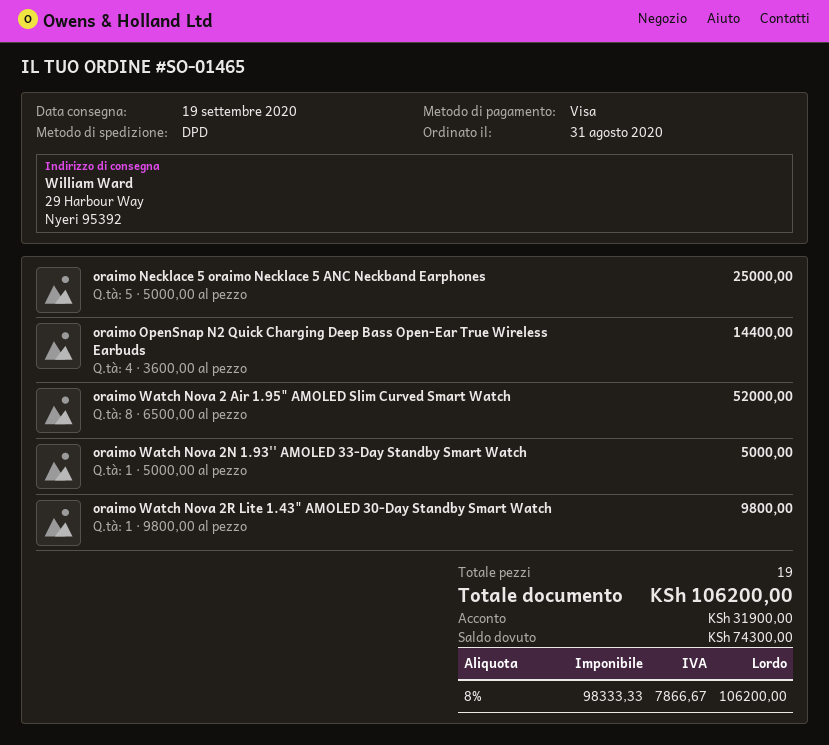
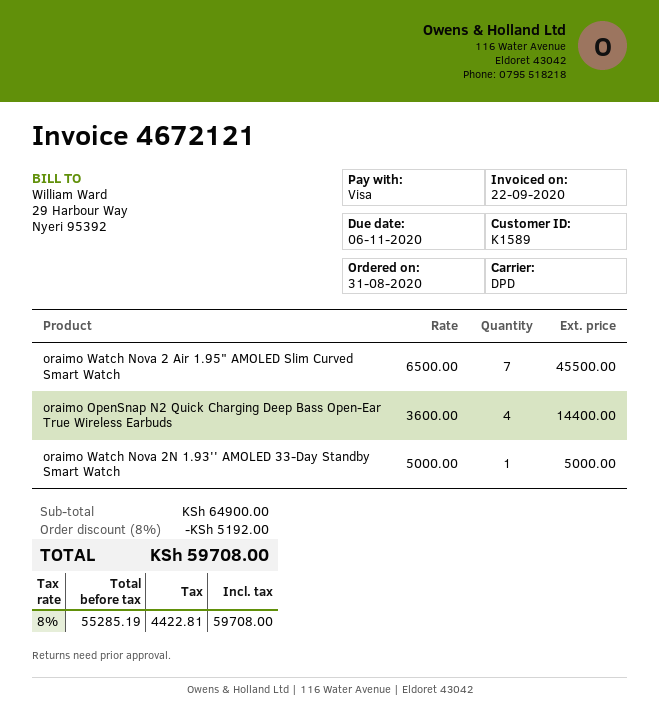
oraimo Necklace 5 oraimo Necklace 5 ANC Neckband Earphones: 5 x 5000.00 = 25000.00 -> none
oraimo Watch Nova 2 Air 1.95" AMOLED Slim Curved Smart Watch: 8 x 6500.00 = 52000.00 -> 7 x 6500.00 = 45500.00
oraimo Watch Nova 2R Lite 1.43" AMOLED 30-Day Standby Smart Watch: 1 x 9800.00 = 9800.00 -> none
discount: none -> 8% = 5192.00
net: 98333.33 -> 55285.19
tax: 8% = 7866.67 -> 8% = 4422.81
total: 106200.00 -> 59708.00

